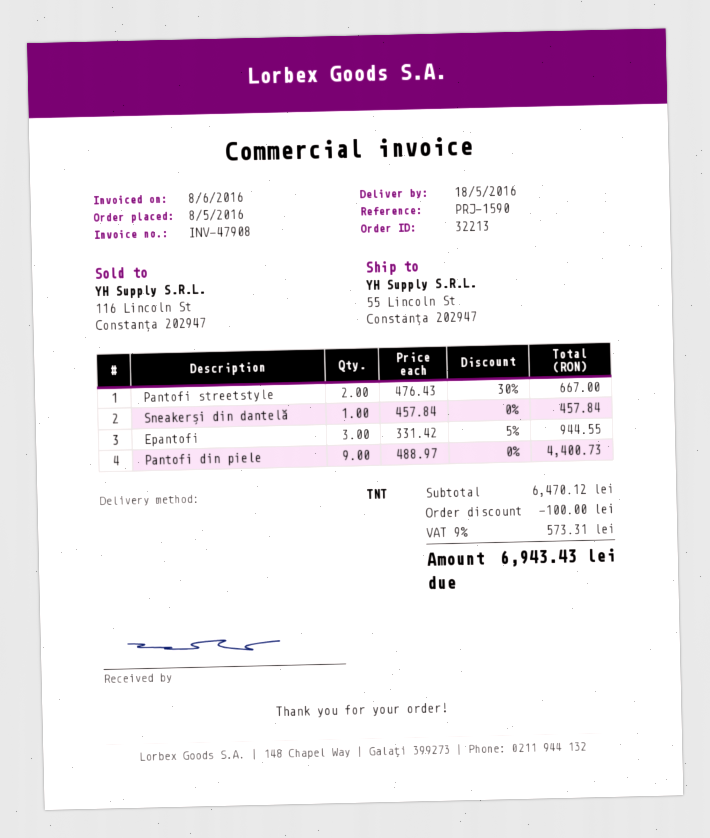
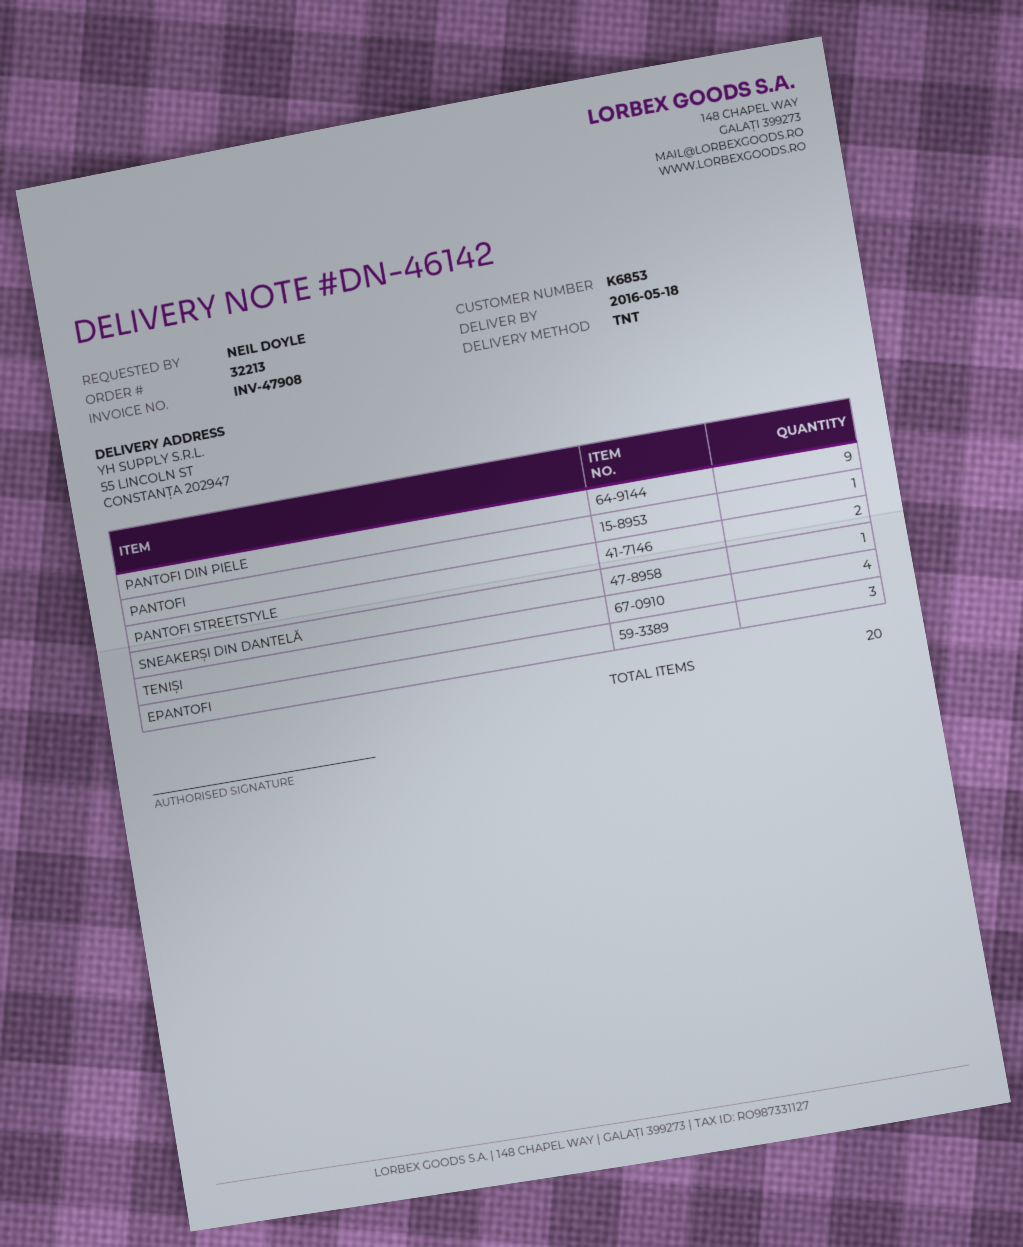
PANTOFI: none -> 1
TENIȘI: none -> 4

